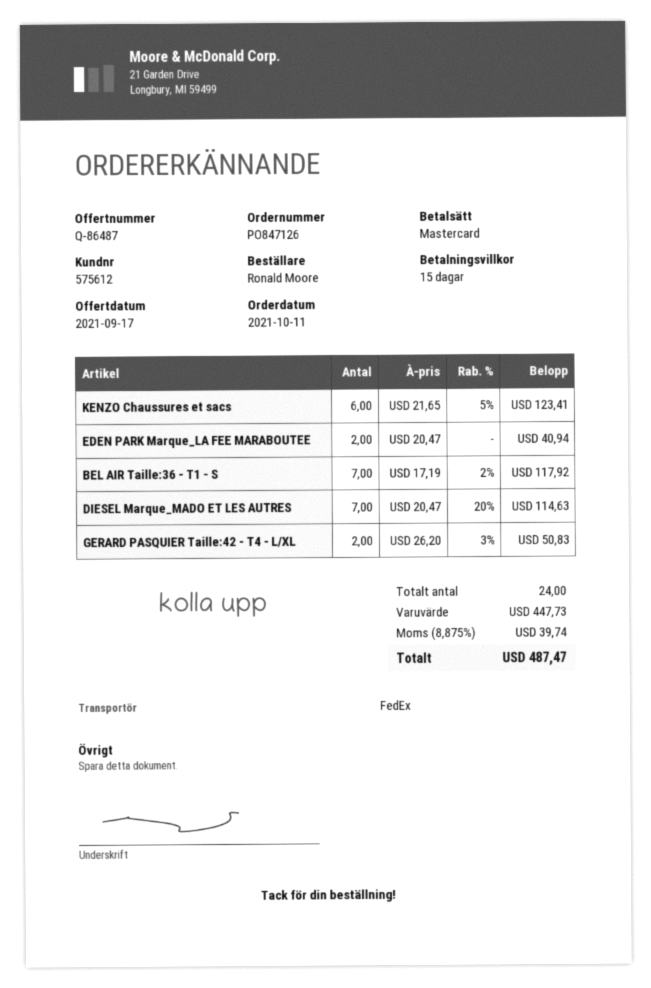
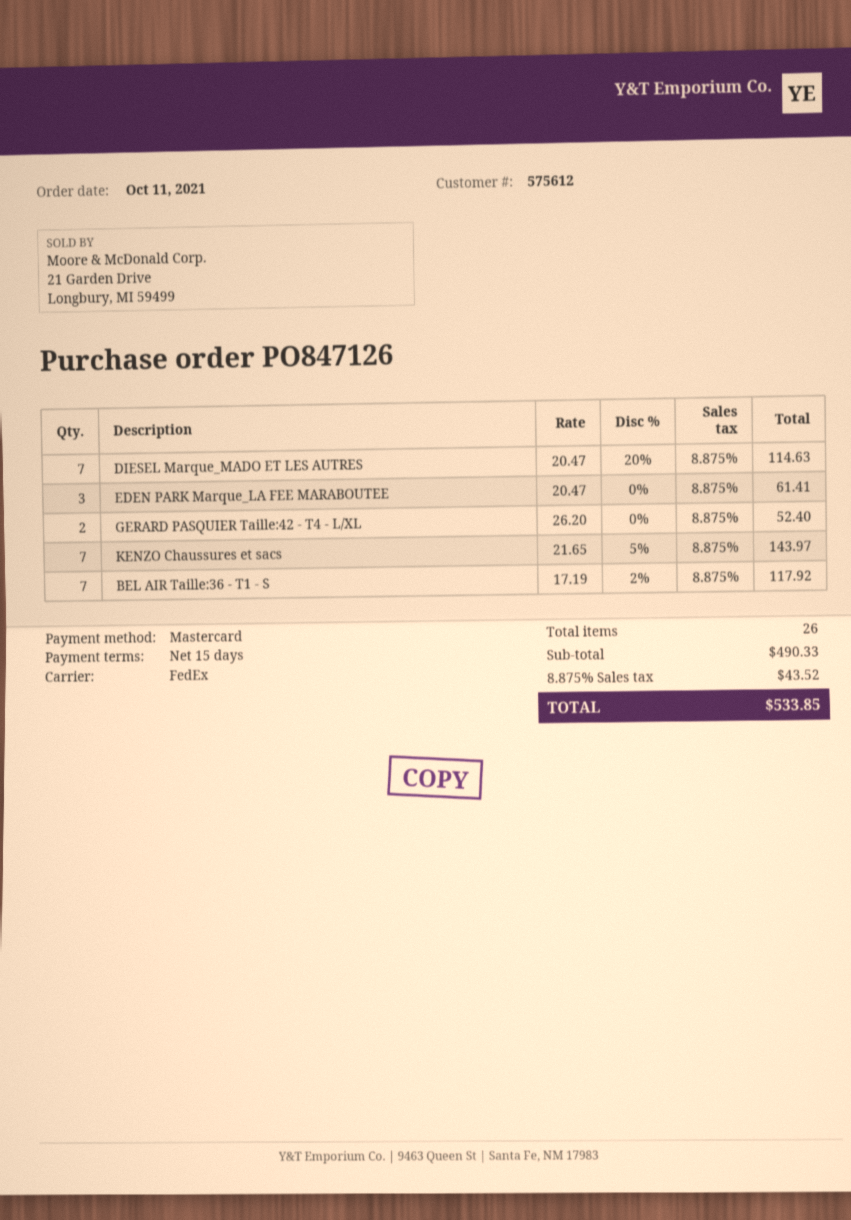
KENZO Chaussures et sacs: 6 x 21.65 - 5% = 123.41 -> 7 x 21.65 - 5% = 143.97
EDEN PARK Marque_LA FEE MARABOUTEE: 2 x 20.47 = 40.94 -> 3 x 20.47 = 61.41
GERARD PASQUIER Taille:42 - T4 - L/XL: 2 x 26.20 - 3% = 50.83 -> 2 x 26.20 = 52.40
total quantity: 24 -> 26
subtotal: 447.73 -> 490.33
tax: 8.875% = 39.74 -> 8.875% = 43.52
total: 487.47 -> 533.85

